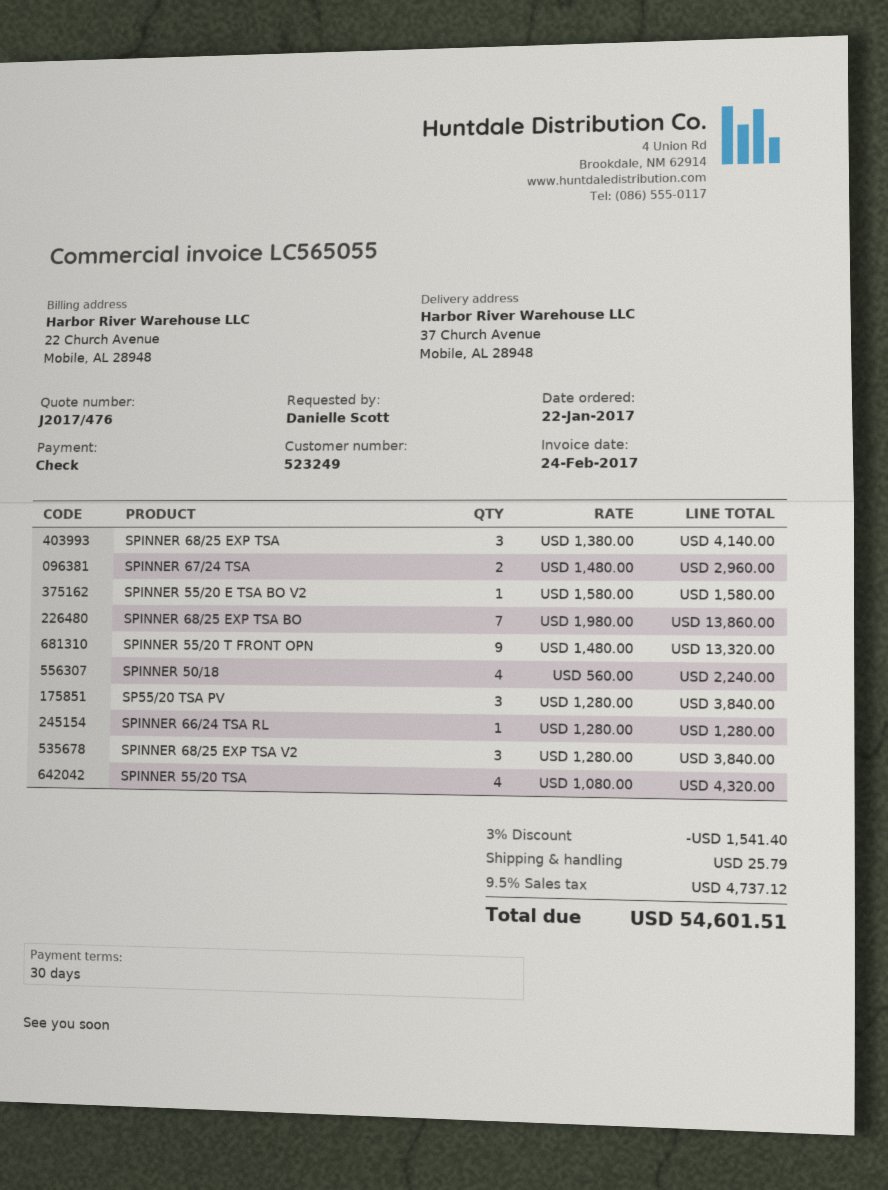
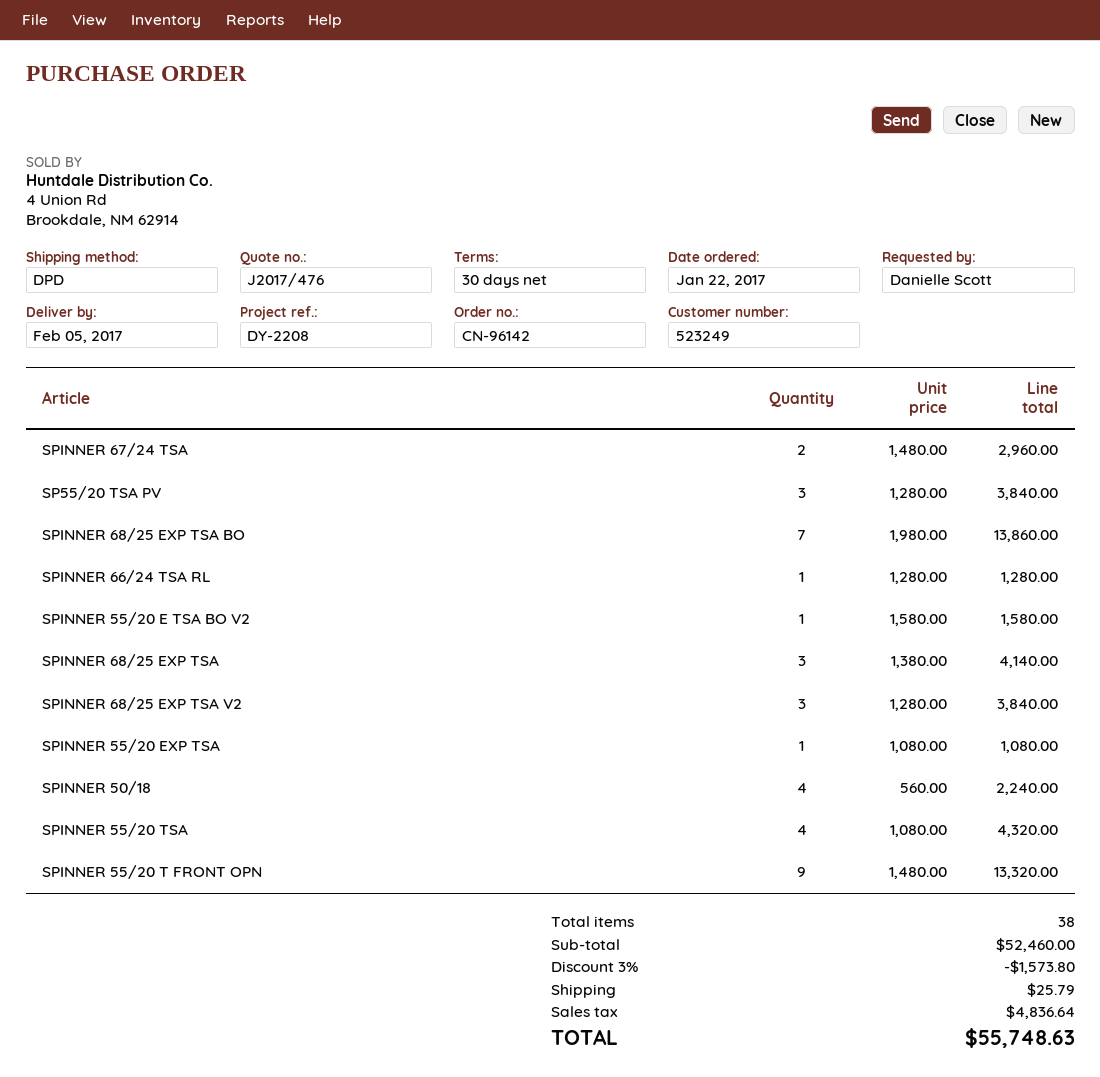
SPINNER 55/20 EXP TSA: none -> 1 x 1080.00 = 1080.00
discount: 3% = 1541.40 -> 3% = 1573.80
tax: 4737.12 -> 4836.64
total: 54601.51 -> 55748.63

